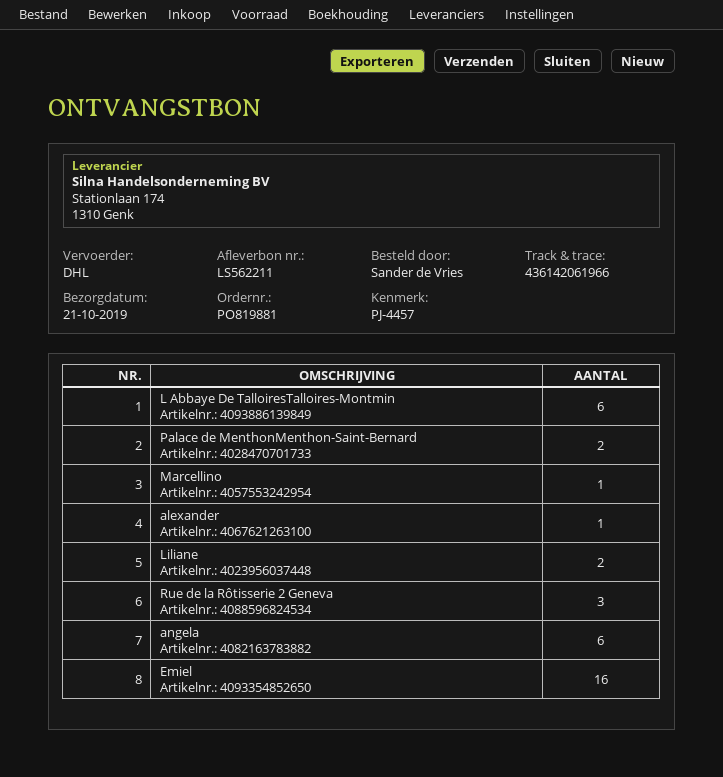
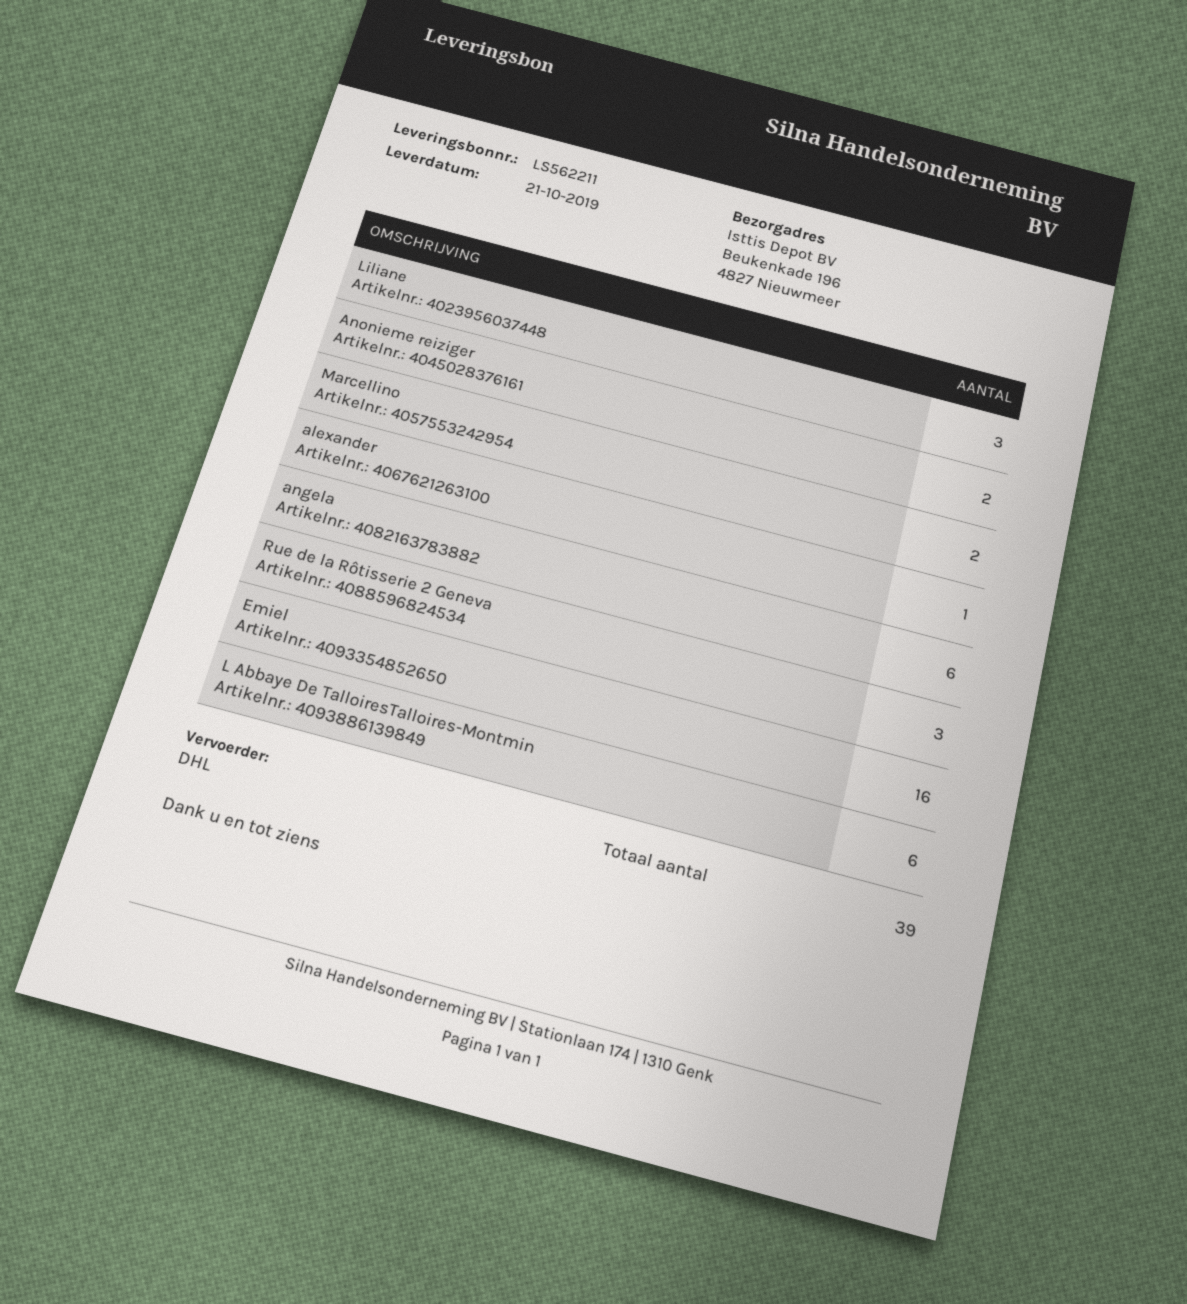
Palace de MenthonMenthon-Saint-Bernard: 2 -> none
Marcellino: 1 -> 2
Liliane: 2 -> 3
Anonieme reiziger: none -> 2

